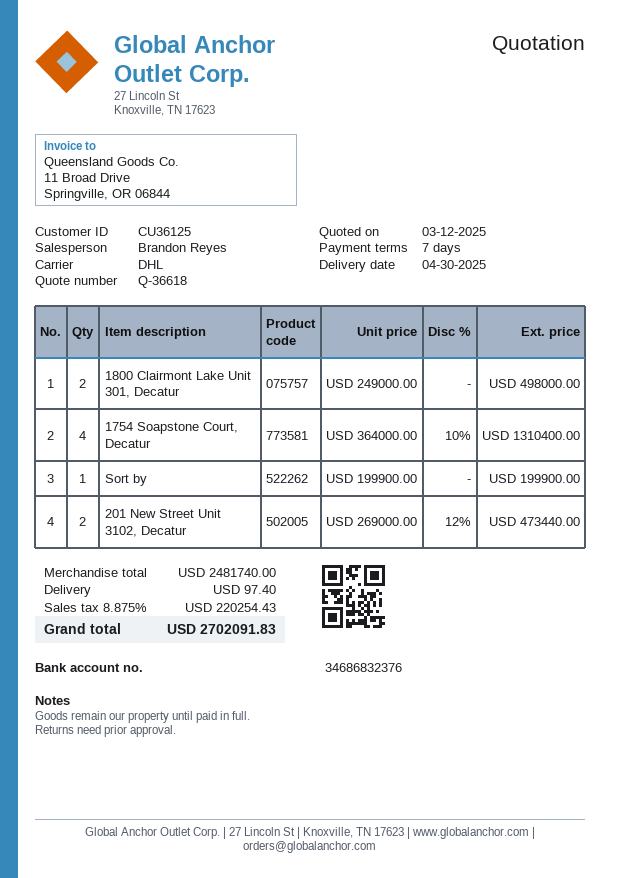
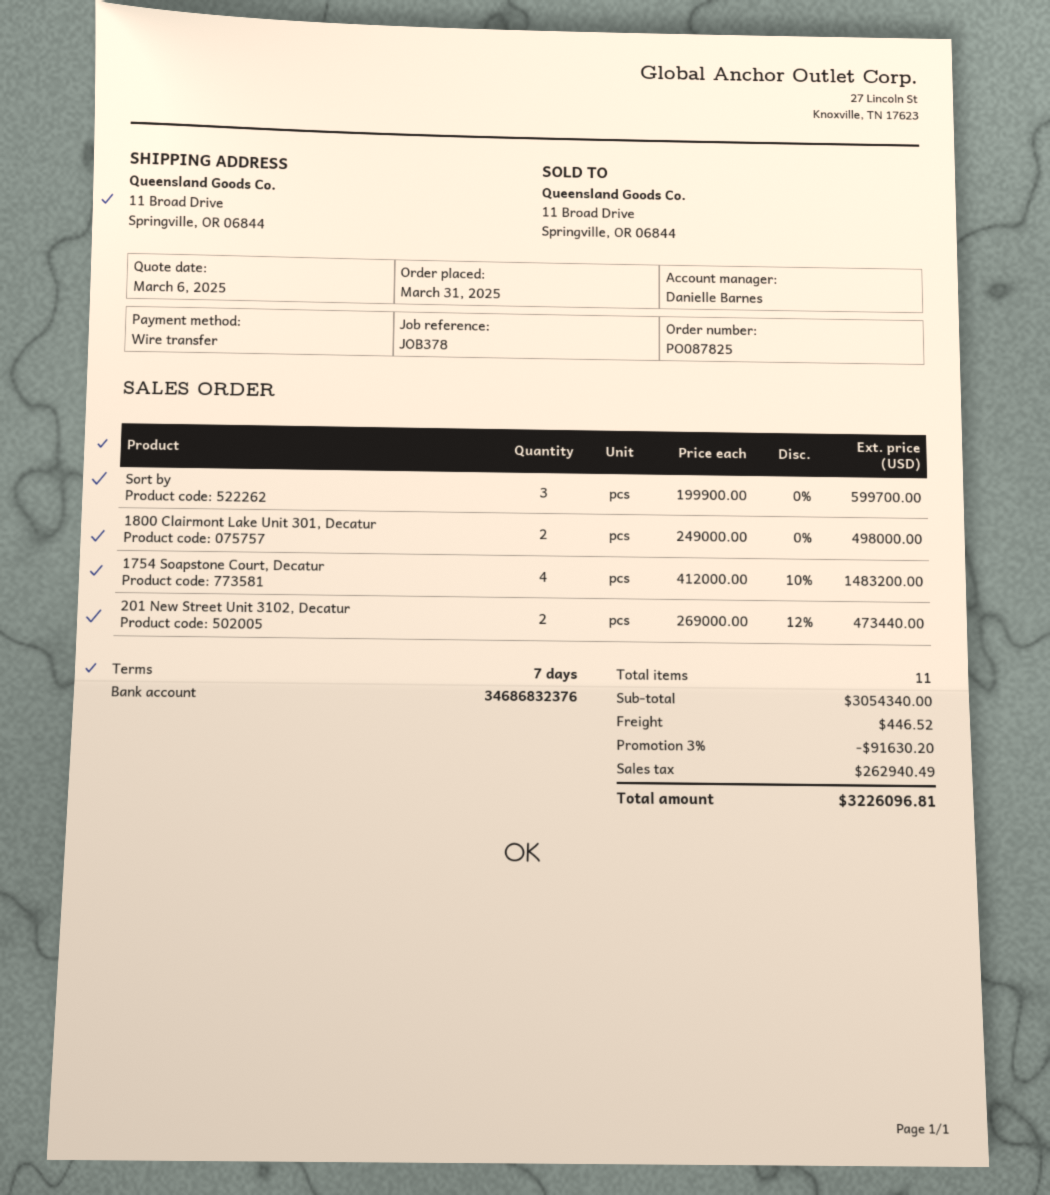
quote date: 2025-03-12 -> 2025-03-06
sales rep: Brandon Reyes -> Danielle Barnes
1754 Soapstone Court, Decatur: 4 x 364000.00 - 10% = 1310400.00 -> 4 x 412000.00 - 10% = 1483200.00
Sort by: 1 x 199900.00 = 199900.00 -> 3 x 199900.00 = 599700.00
subtotal: 2481740.00 -> 3054340.00
discount: none -> 3% = 91630.20
shipping: 97.40 -> 446.52
tax: 220254.43 -> 262940.49
total: 2702091.83 -> 3226096.81

